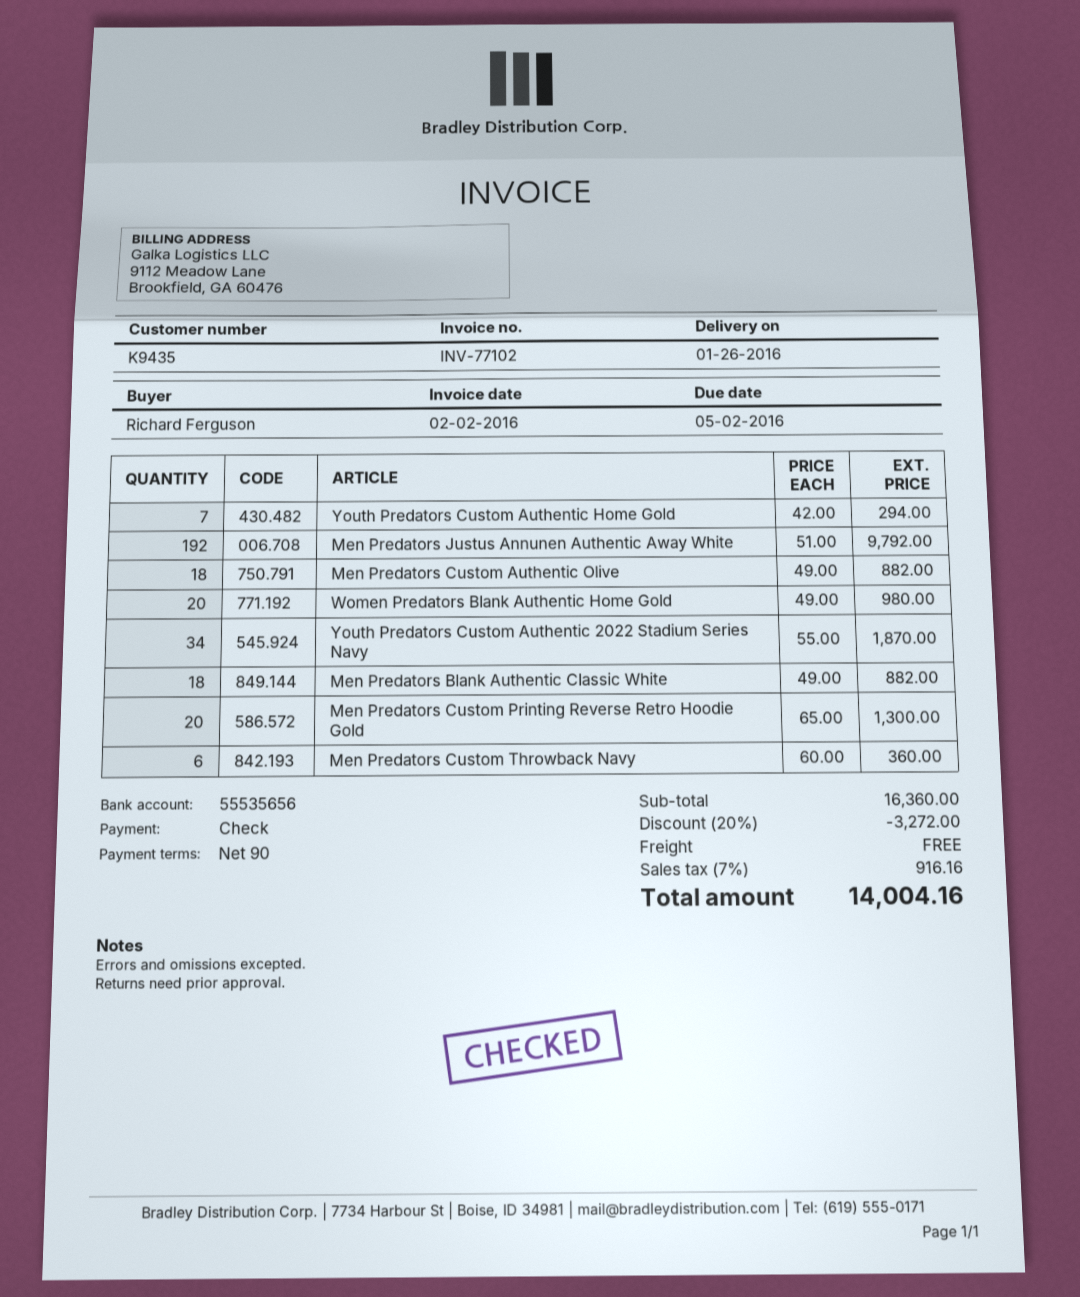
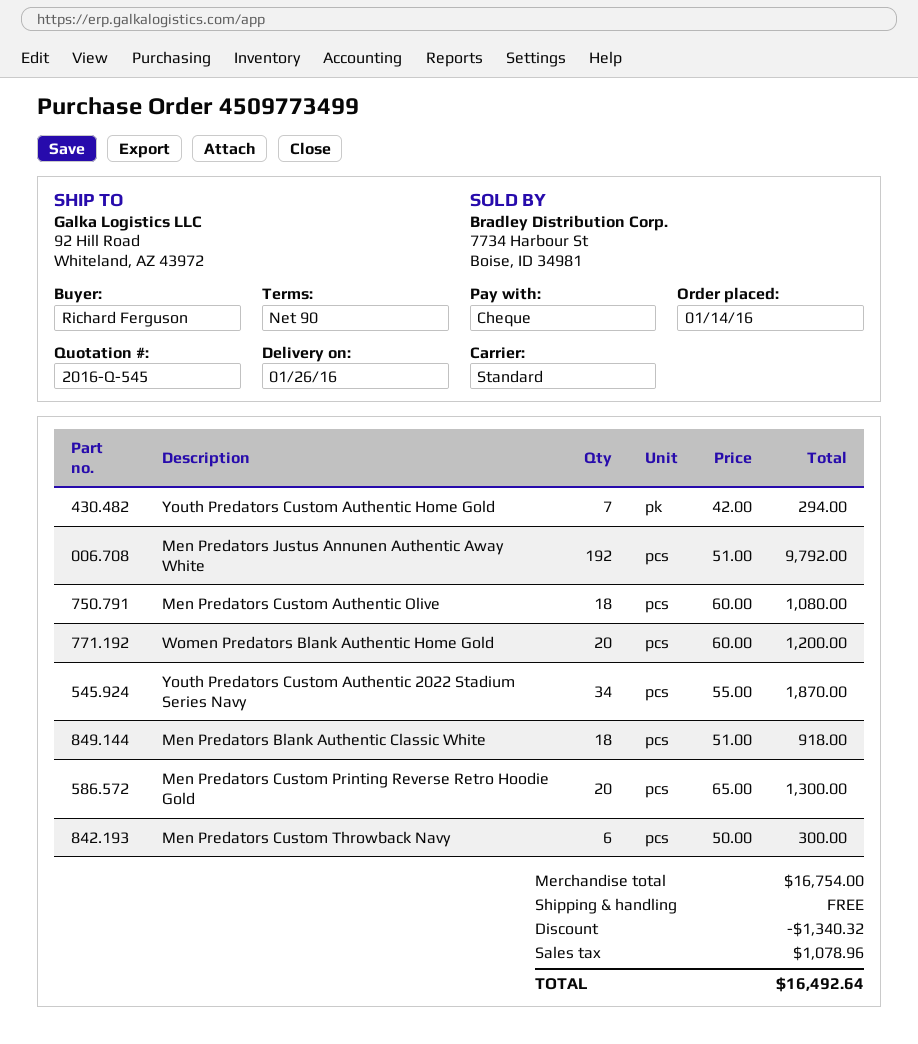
Men Predators Custom Authentic Olive: 18 x 49.00 = 882.00 -> 18 x 60.00 = 1080.00
Women Predators Blank Authentic Home Gold: 20 x 49.00 = 980.00 -> 20 x 60.00 = 1200.00
Men Predators Blank Authentic Classic White: 18 x 49.00 = 882.00 -> 18 x 51.00 = 918.00
Men Predators Custom Throwback Navy: 6 x 60.00 = 360.00 -> 6 x 50.00 = 300.00
subtotal: 16360.00 -> 16754.00
discount: 3272.00 -> 1340.32
tax: 916.16 -> 1078.96
total: 14004.16 -> 16492.64

